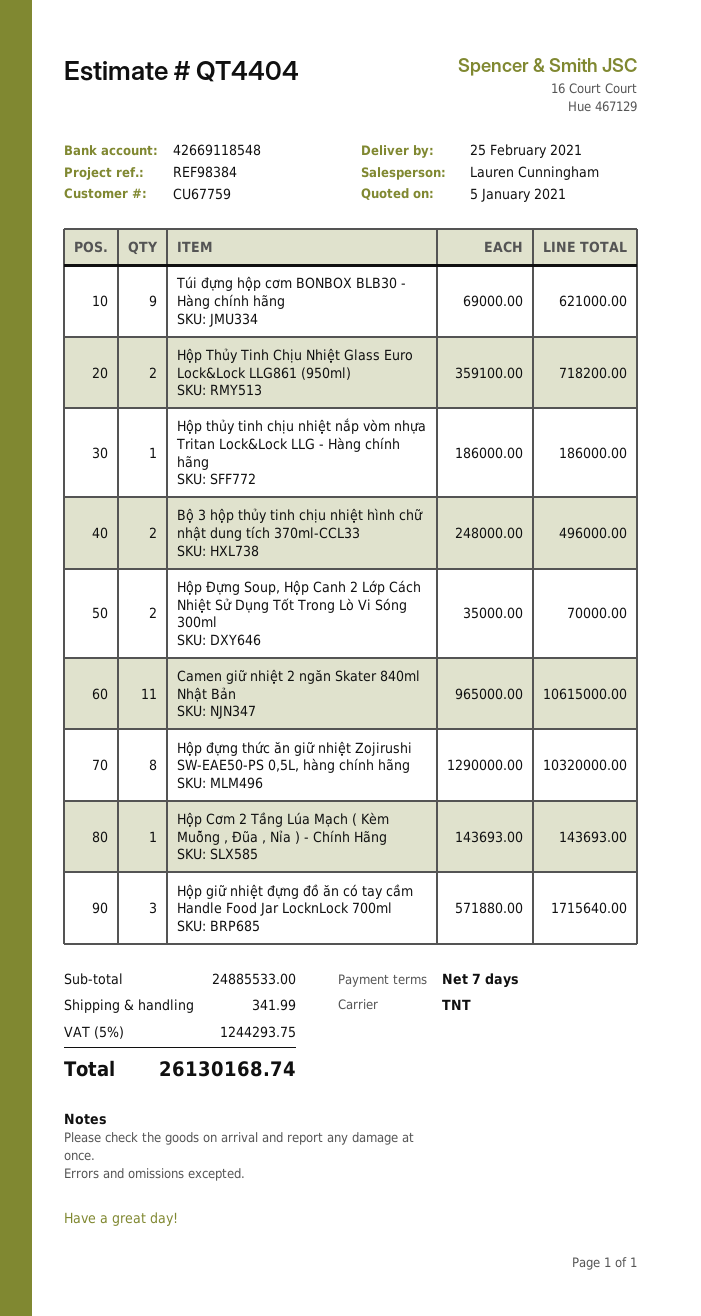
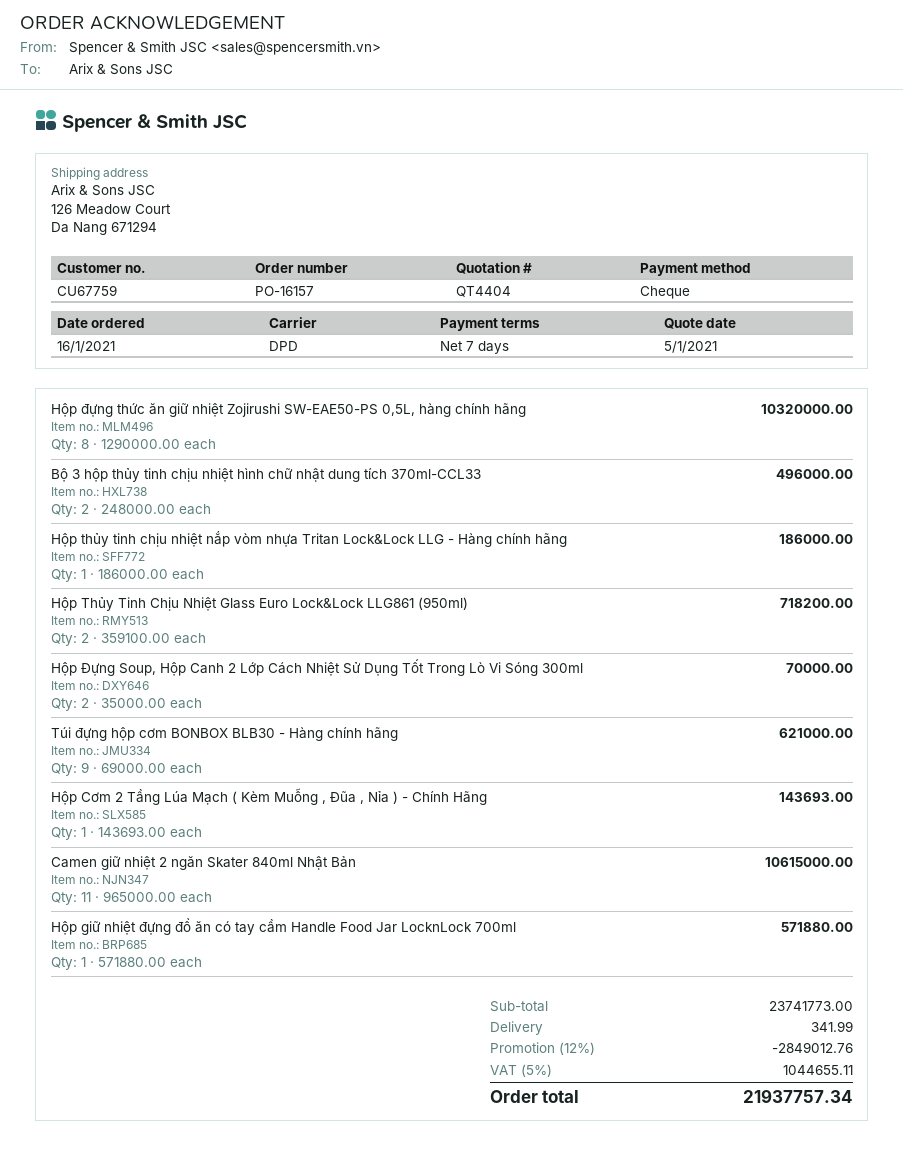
shipping method: TNT -> DPD
Hộp giữ nhiệt đựng đồ ăn có tay cầm Handle Food Jar LocknLock 700ml: 3 x 571880.00 = 1715640.00 -> 1 x 571880.00 = 571880.00
subtotal: 24885533.00 -> 23741773.00
discount: none -> 12% = 2849012.76
tax: 5% = 1244293.75 -> 5% = 1044655.11
total: 26130168.74 -> 21937757.34

